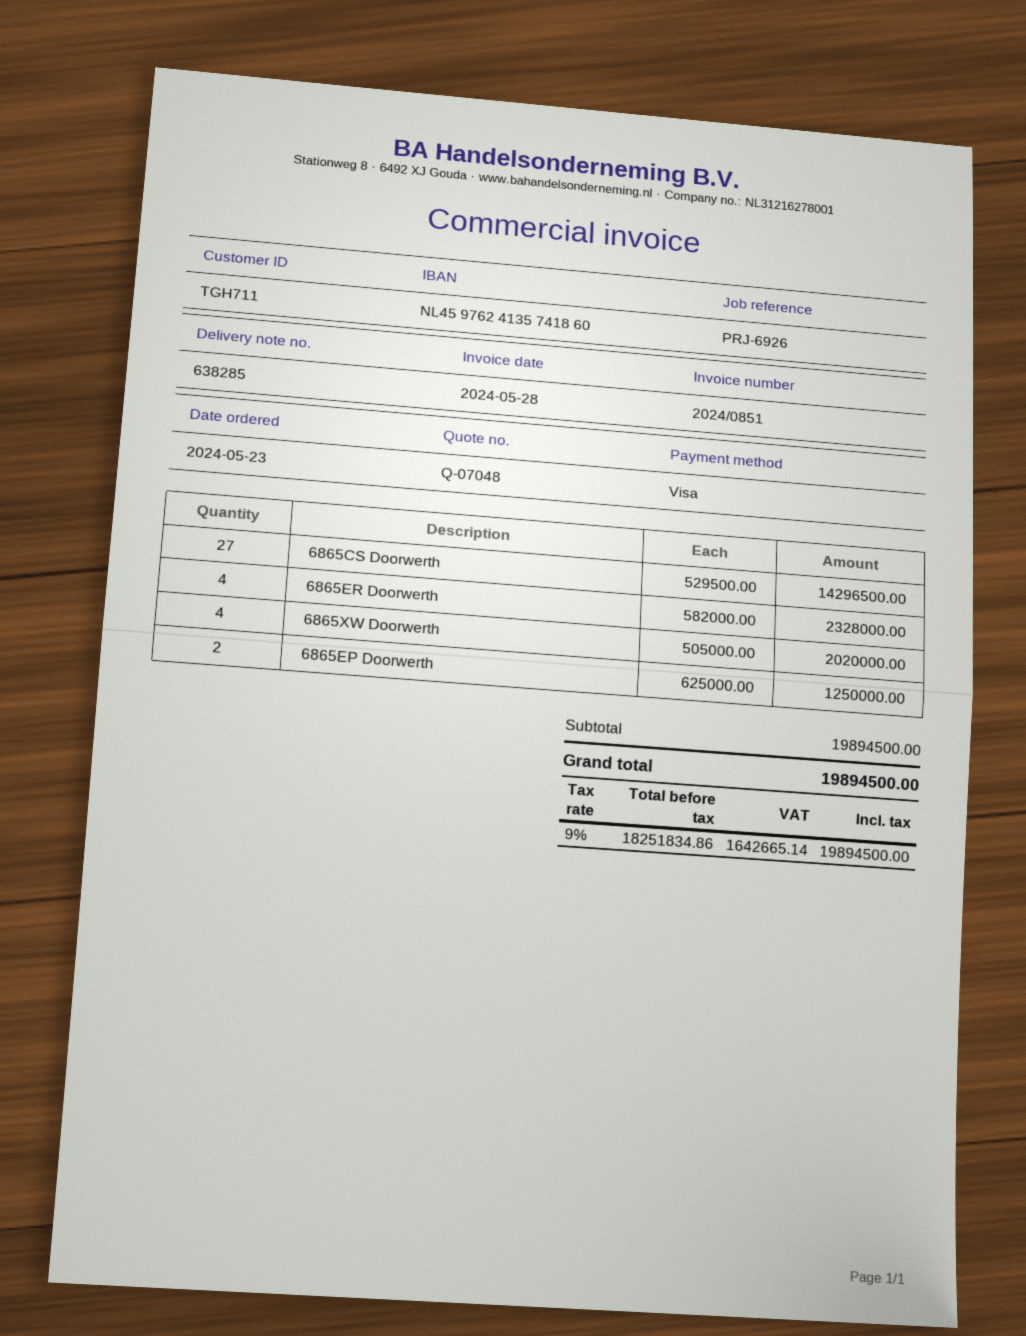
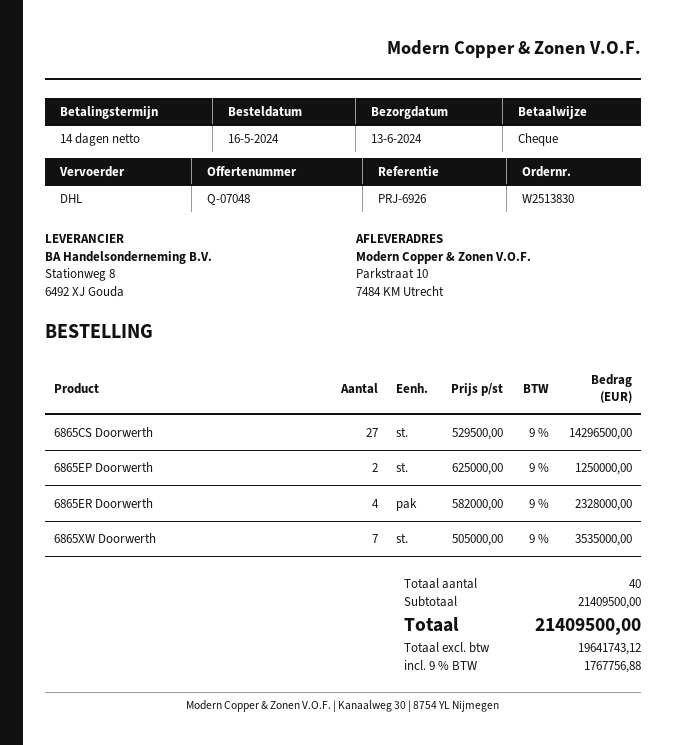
order date: 2024-05-23 -> 2024-05-16
payment method: Visa -> cheque
6865XW Doorwerth: 4 x 505000.00 = 2020000.00 -> 7 x 505000.00 = 3535000.00
subtotal: 19894500.00 -> 21409500.00
net: 18251834.86 -> 19641743.12
tax: 9% = 1642665.14 -> 9% = 1767756.88
total: 19894500.00 -> 21409500.00

